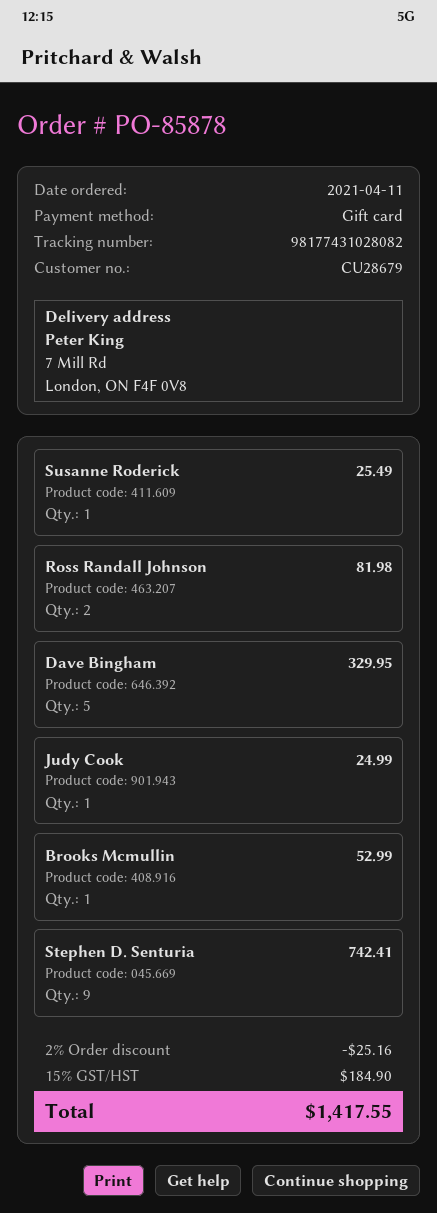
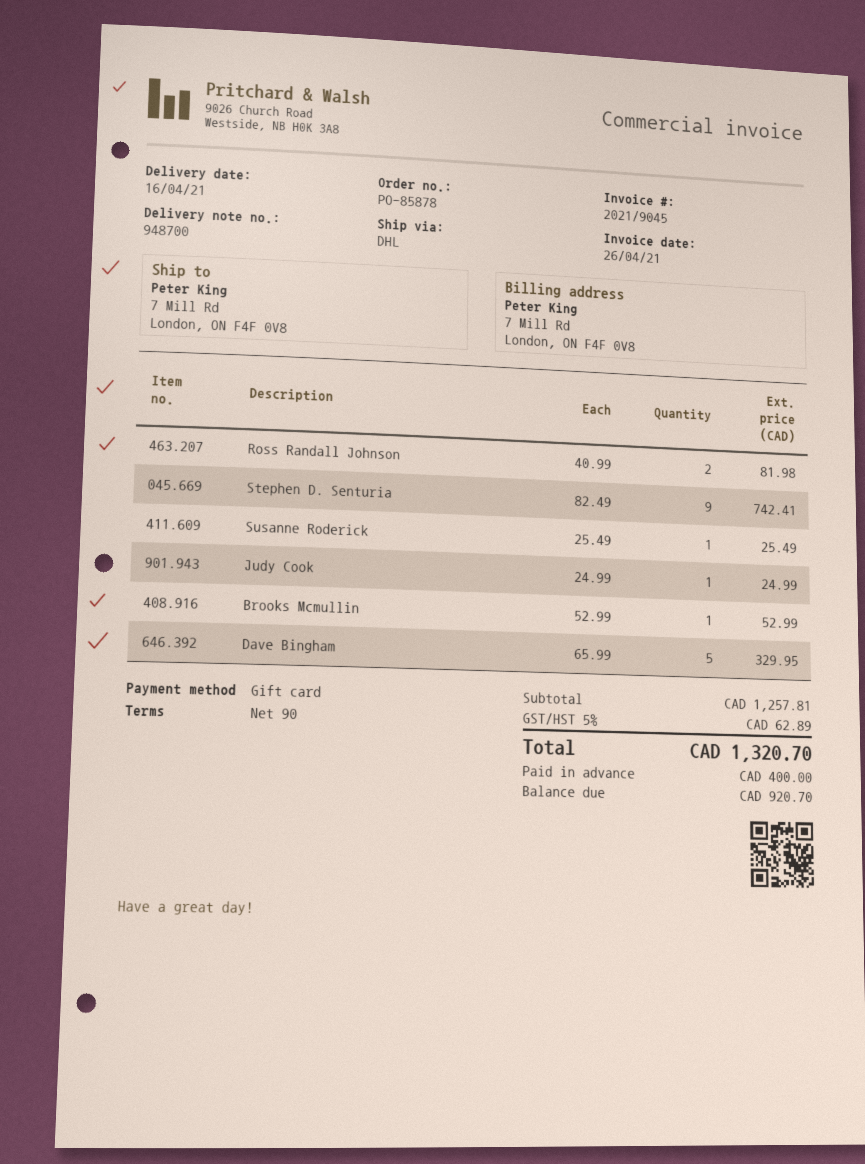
discount: 2% = 25.16 -> none
tax: 15% = 184.90 -> 5% = 62.89
total: 1417.55 -> 1320.70

